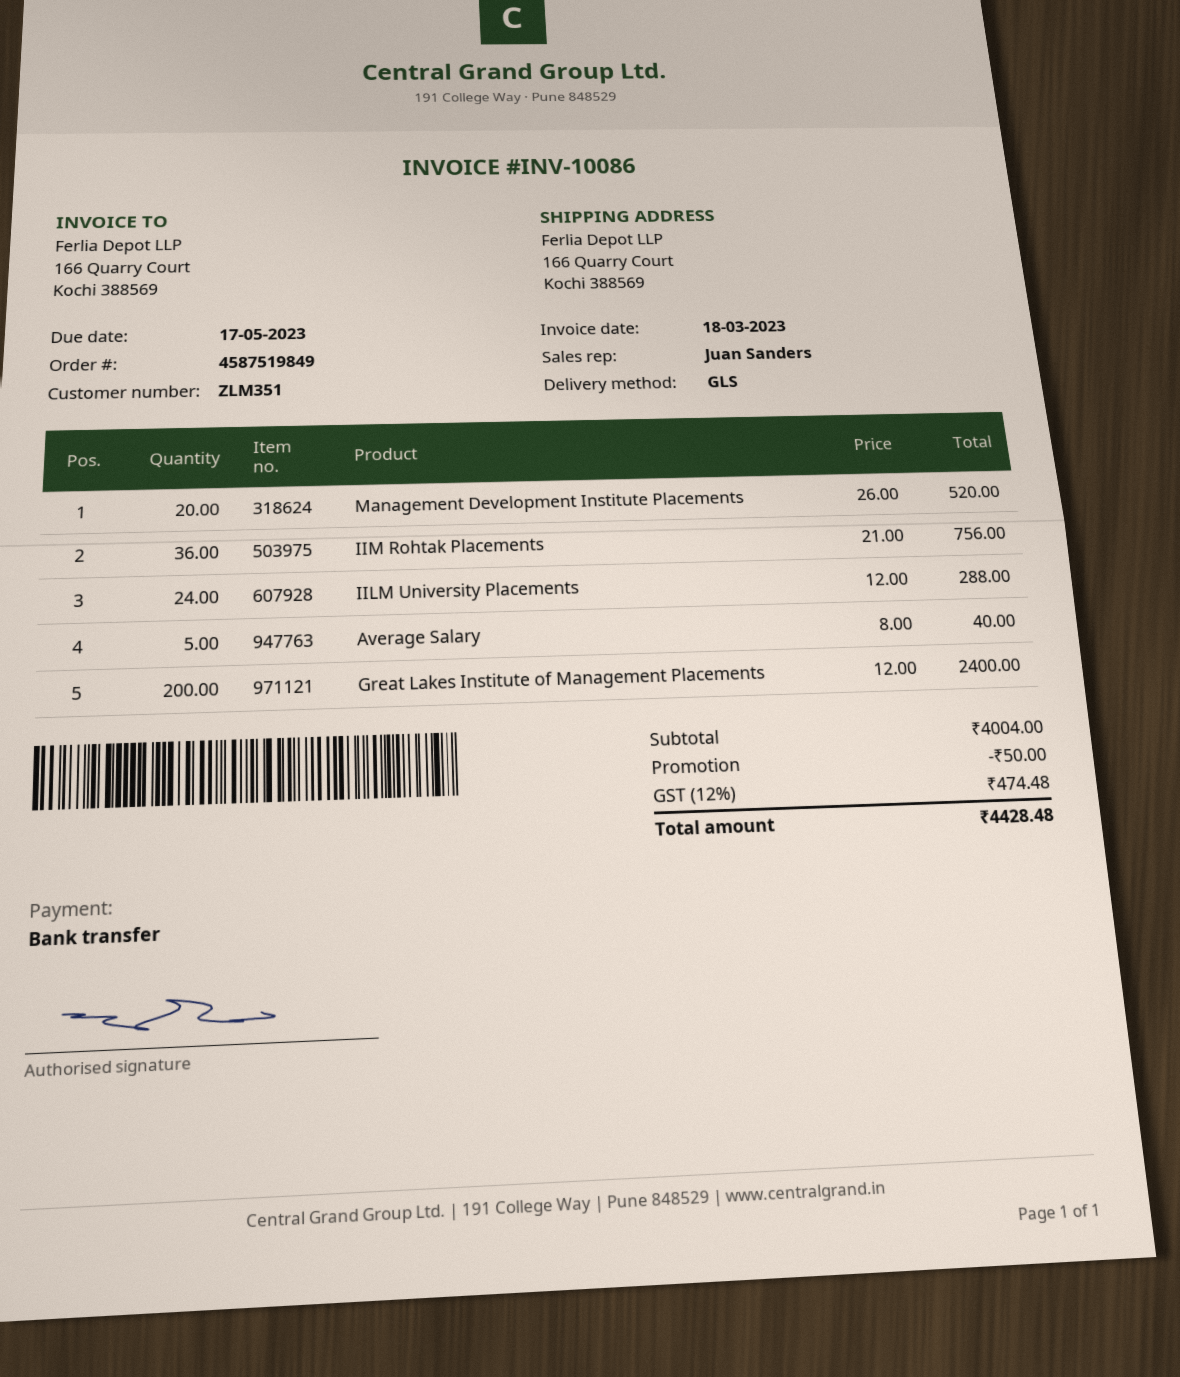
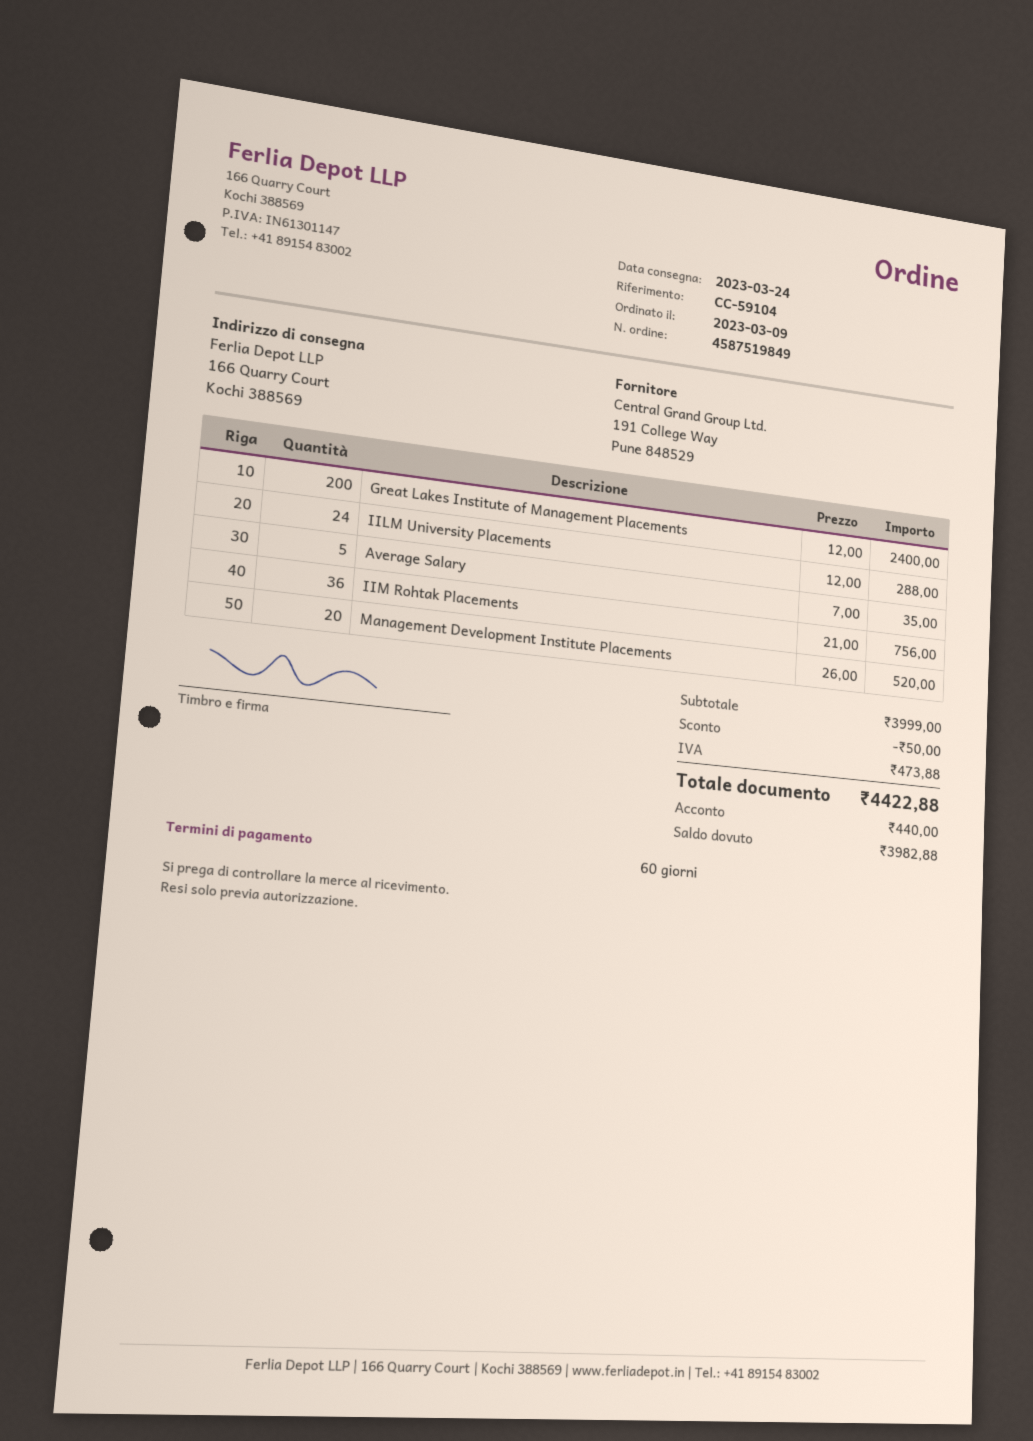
Average Salary: 5 x 8.00 = 40.00 -> 5 x 7.00 = 35.00
subtotal: 4004.00 -> 3999.00
tax: 474.48 -> 473.88
total: 4428.48 -> 4422.88

